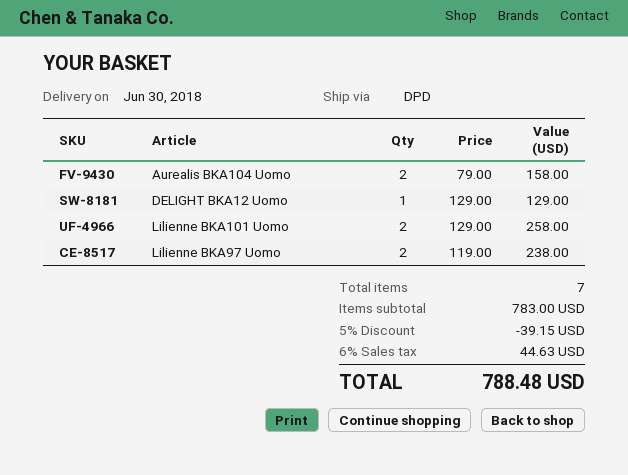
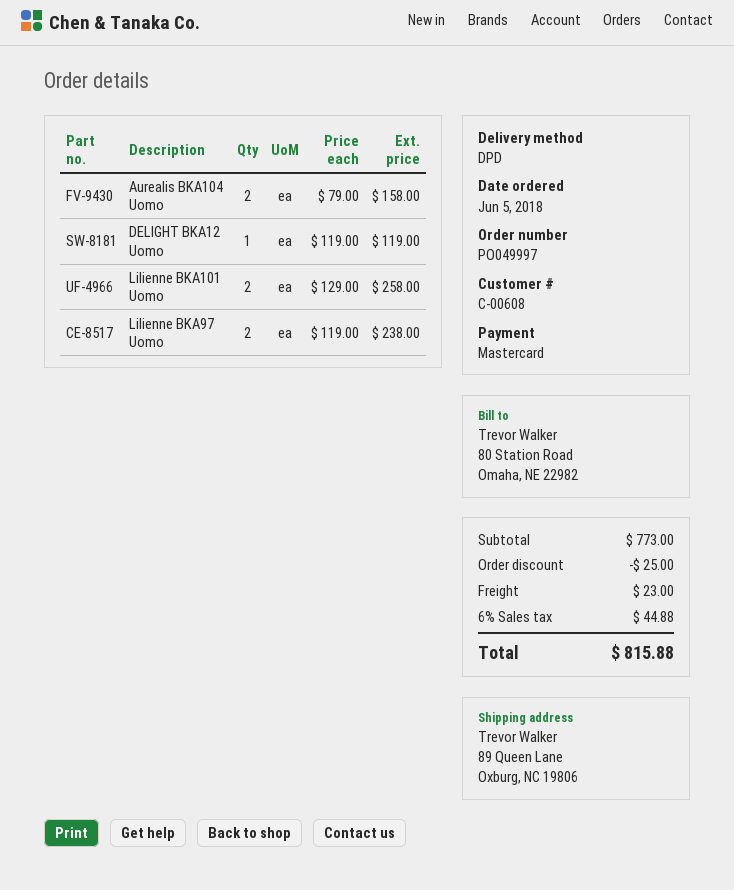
DELIGHT BKA12 Uomo: 1 x 129.00 = 129.00 -> 1 x 119.00 = 119.00
subtotal: 783.00 -> 773.00
discount: 39.15 -> 25.00
shipping: none -> 23.00
tax: 6% = 44.63 -> 6% = 44.88
total: 788.48 -> 815.88

